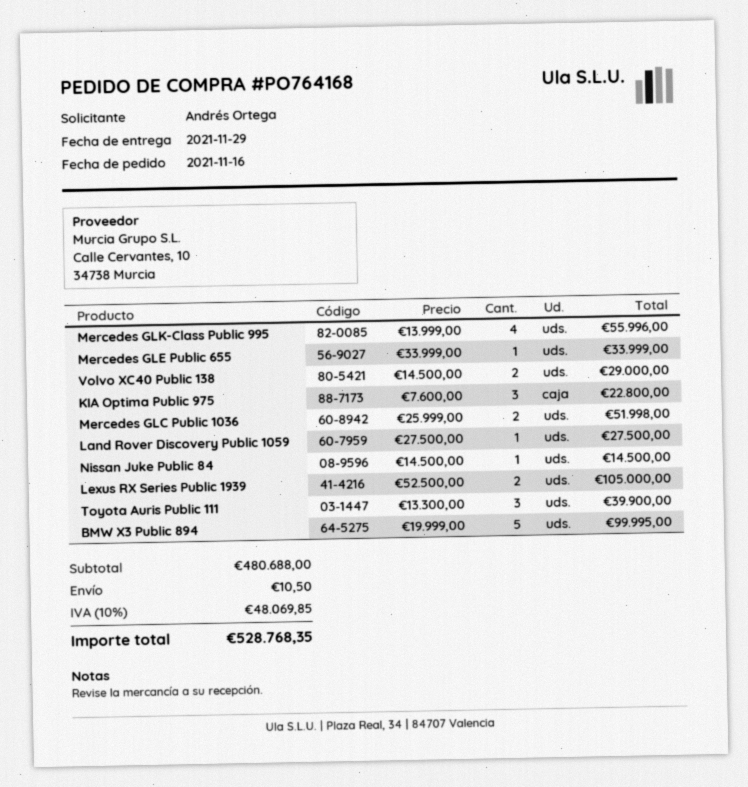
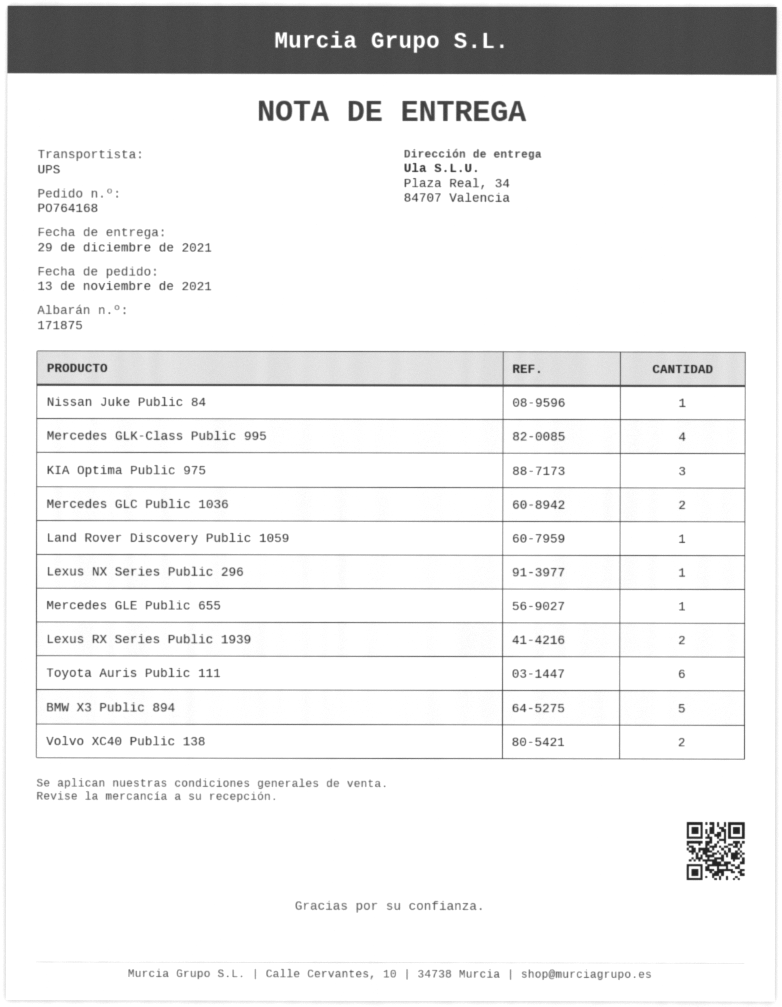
order date: 2021-11-16 -> 2021-11-13
delivery date: 2021-11-29 -> 2021-12-29
Toyota Auris Public 111: 3 -> 6
Lexus NX Series Public 296: none -> 1

